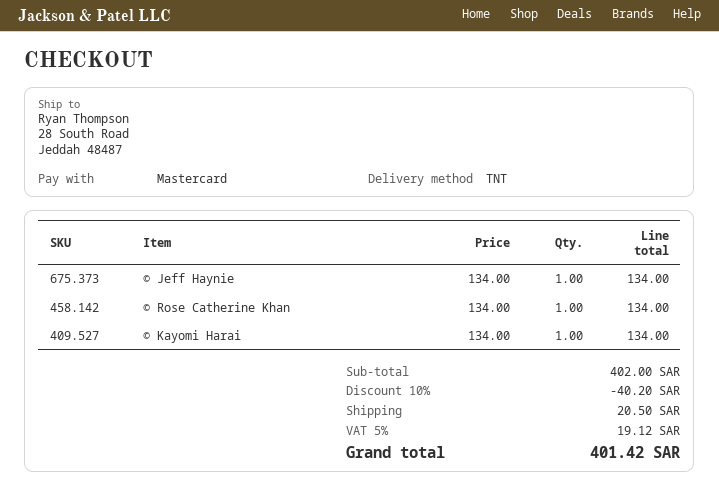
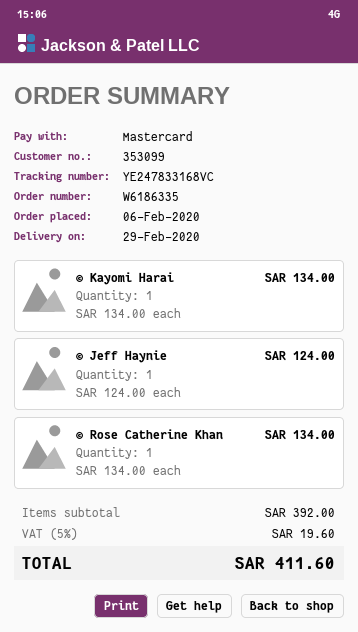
© Jeff Haynie: 1 x 134.00 = 134.00 -> 1 x 124.00 = 124.00
subtotal: 402.00 -> 392.00
discount: 10% = 40.20 -> none
shipping: 20.50 -> none
tax: 5% = 19.12 -> 5% = 19.60
total: 401.42 -> 411.60

